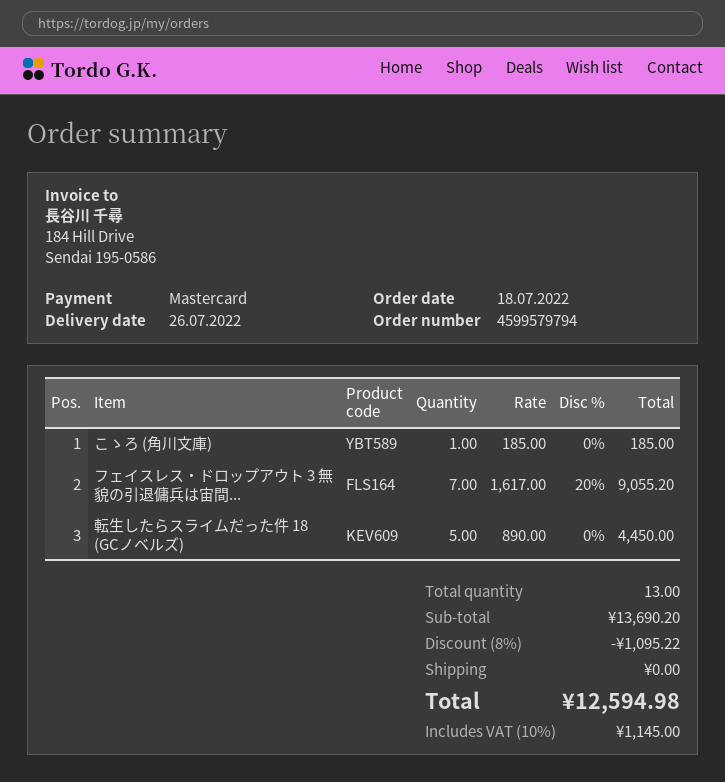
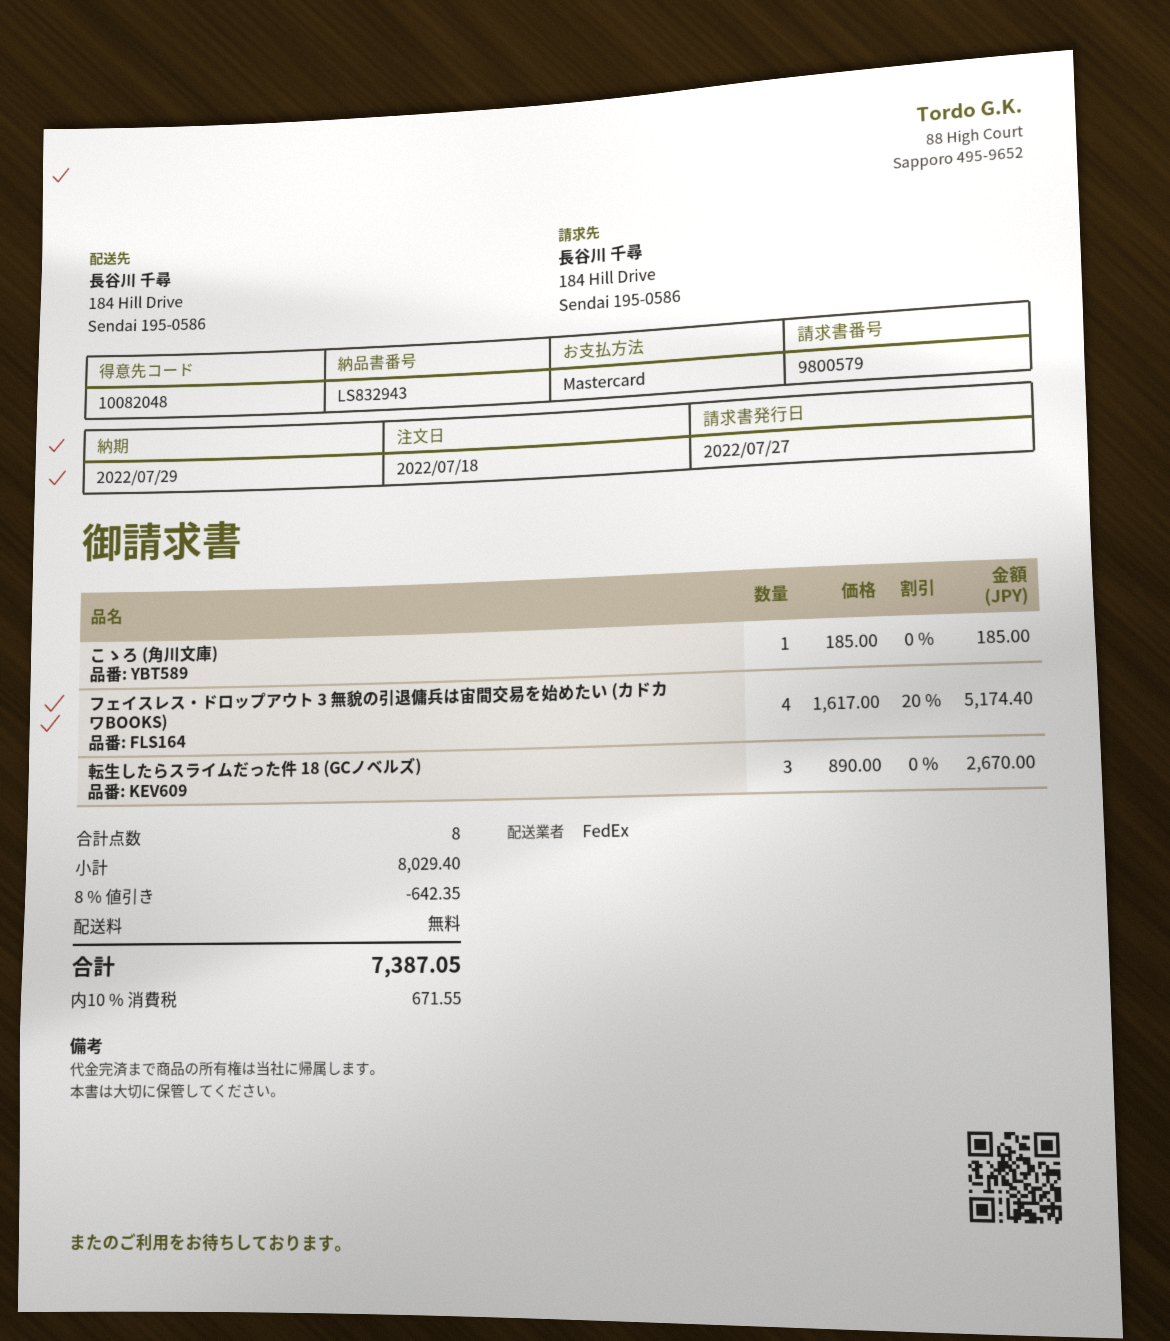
delivery date: 2022-07-26 -> 2022-07-29
フェイスレス・ドロップアウト 3 無貌の引退傭兵は宙間...: 7 x 1617.00 - 20% = 9055.20 -> 4 x 1617.00 - 20% = 5174.40
転生したらスライムだった件 18 (GCノベルズ): 5 x 890.00 = 4450.00 -> 3 x 890.00 = 2670.00
total quantity: 13 -> 8
subtotal: 13690.20 -> 8029.40
discount: 8% = 1095.22 -> 8% = 642.35
tax: 10% = 1145.00 -> 10% = 671.55
total: 12594.98 -> 7387.05

